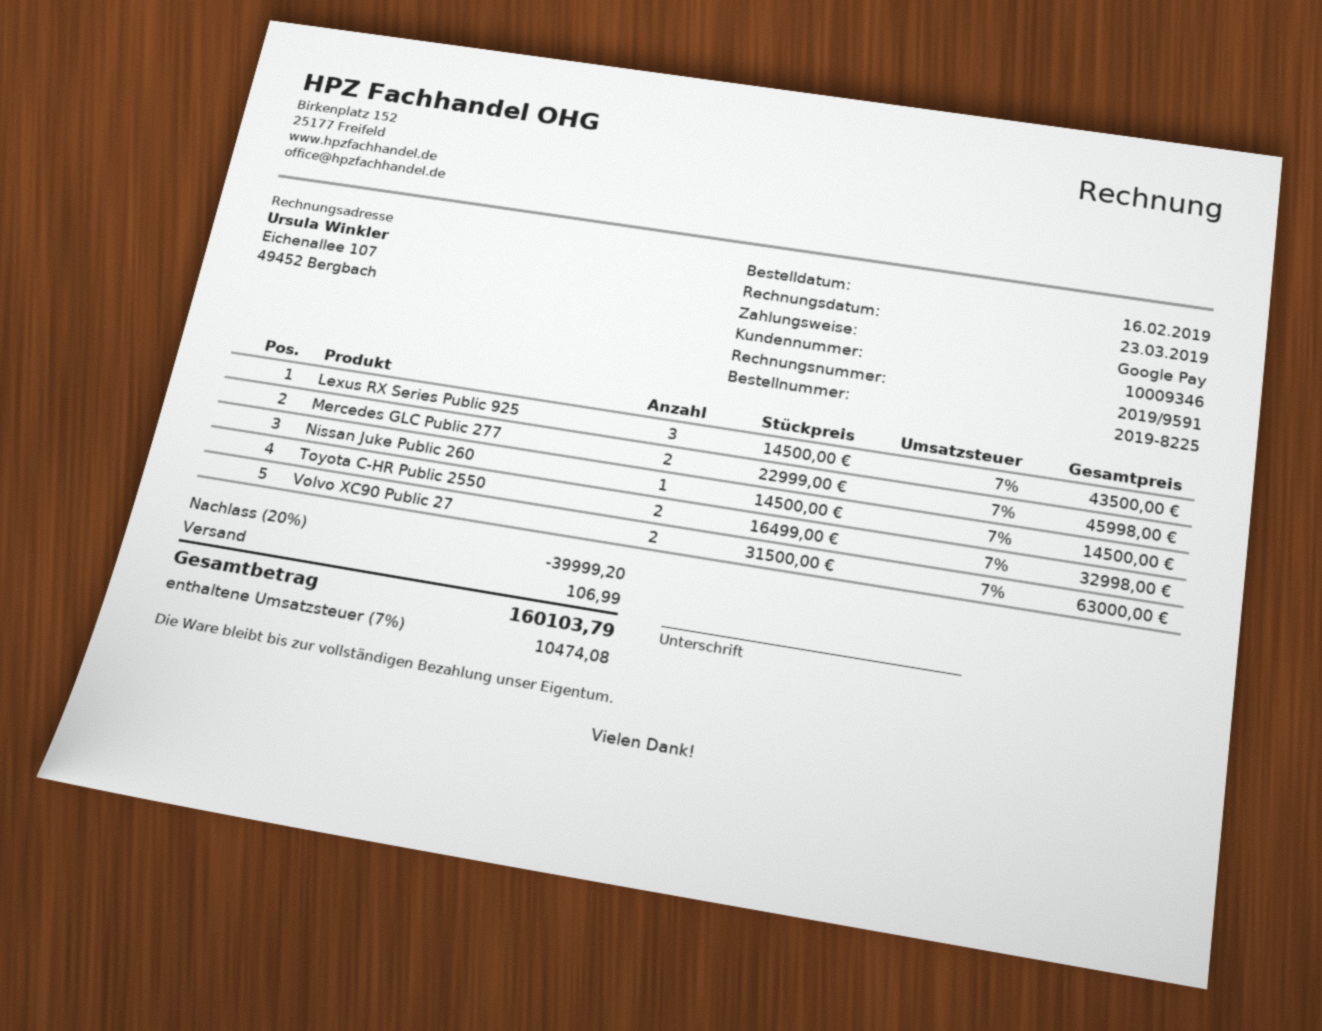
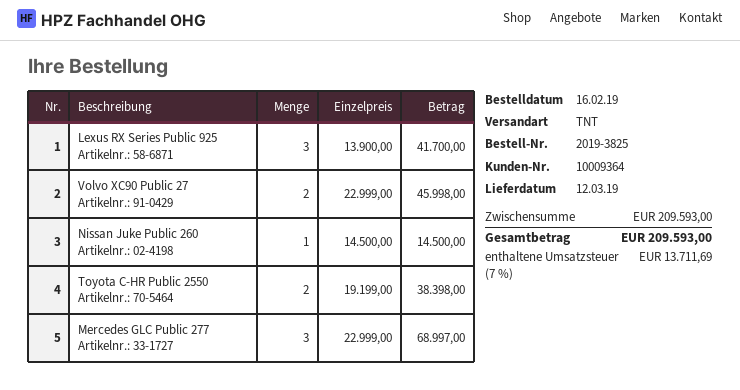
order number: 2019-8225 -> 2019-3825
customer number: 10009346 -> 10009364
Lexus RX Series Public 925: 3 x 14500.00 = 43500.00 -> 3 x 13900.00 = 41700.00
Mercedes GLC Public 277: 2 x 22999.00 = 45998.00 -> 3 x 22999.00 = 68997.00
Toyota C-HR Public 2550: 2 x 16499.00 = 32998.00 -> 2 x 19199.00 = 38398.00
Volvo XC90 Public 27: 2 x 31500.00 = 63000.00 -> 2 x 22999.00 = 45998.00
discount: 20% = 39999.20 -> none
shipping: 106.99 -> none
tax: 7% = 10474.08 -> 7% = 13711.69
total: 160103.79 -> 209593.00

